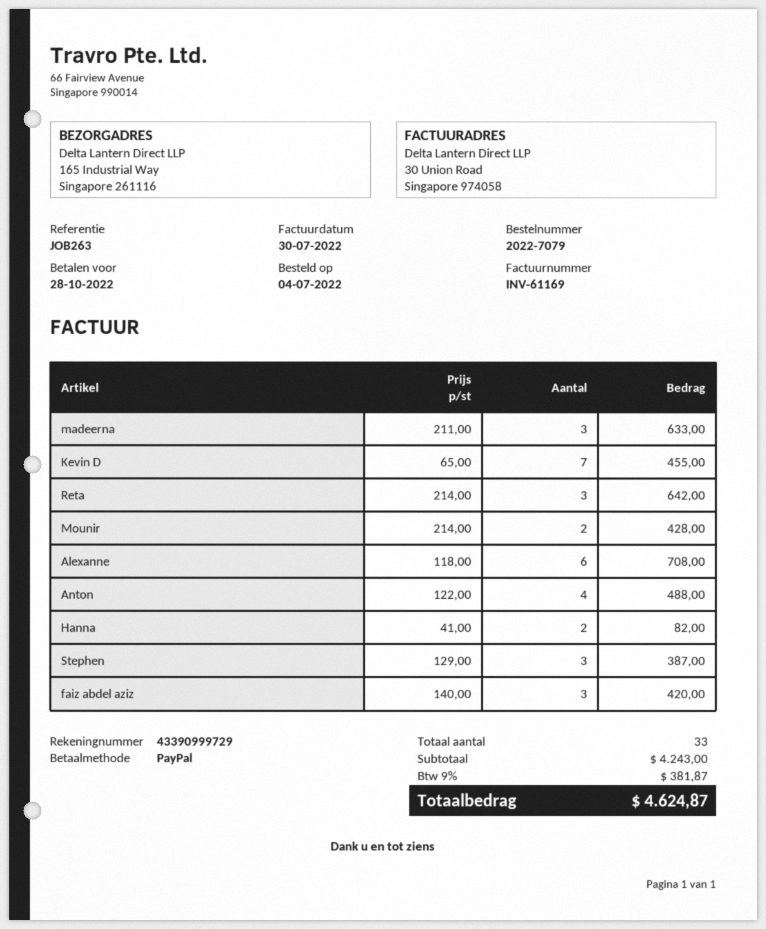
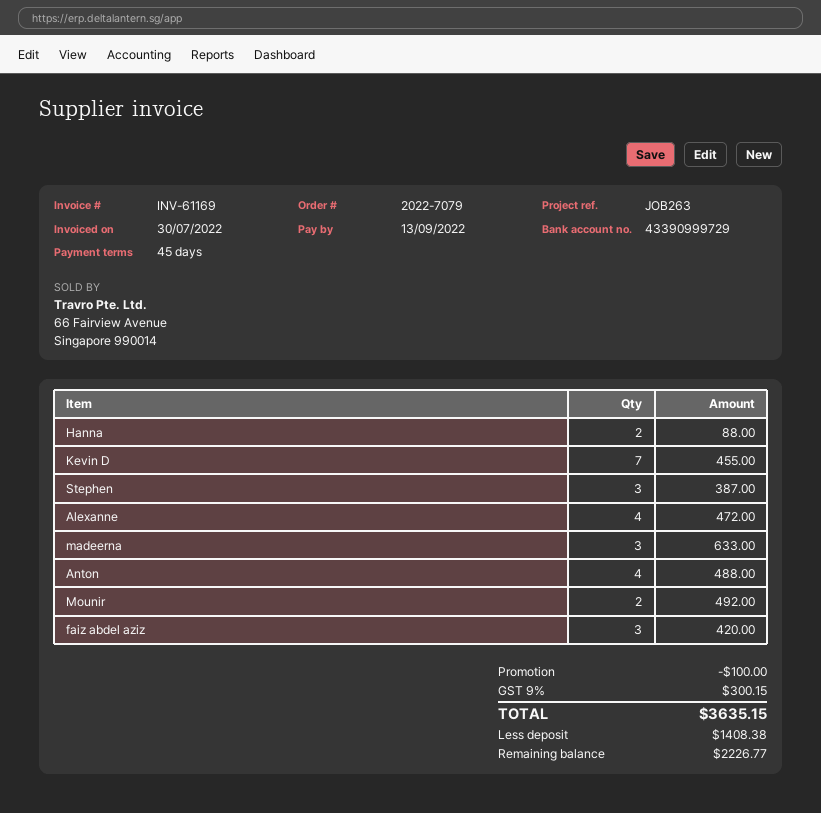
due date: 2022-10-28 -> 2022-09-13
Reta: 3 for 642.00 -> none
Mounir: 2 for 428.00 -> 2 for 492.00
Alexanne: 6 for 708.00 -> 4 for 472.00
Hanna: 2 for 82.00 -> 2 for 88.00
discount: none -> 100.00
tax: 9% = 381.87 -> 9% = 300.15
total: 4624.87 -> 3635.15

